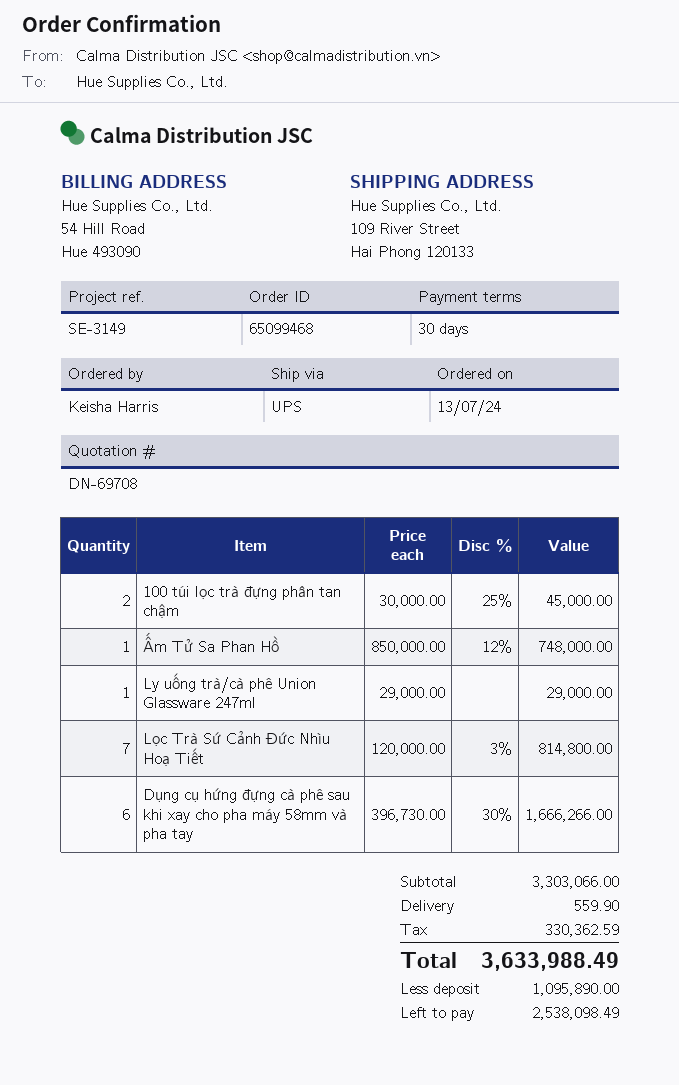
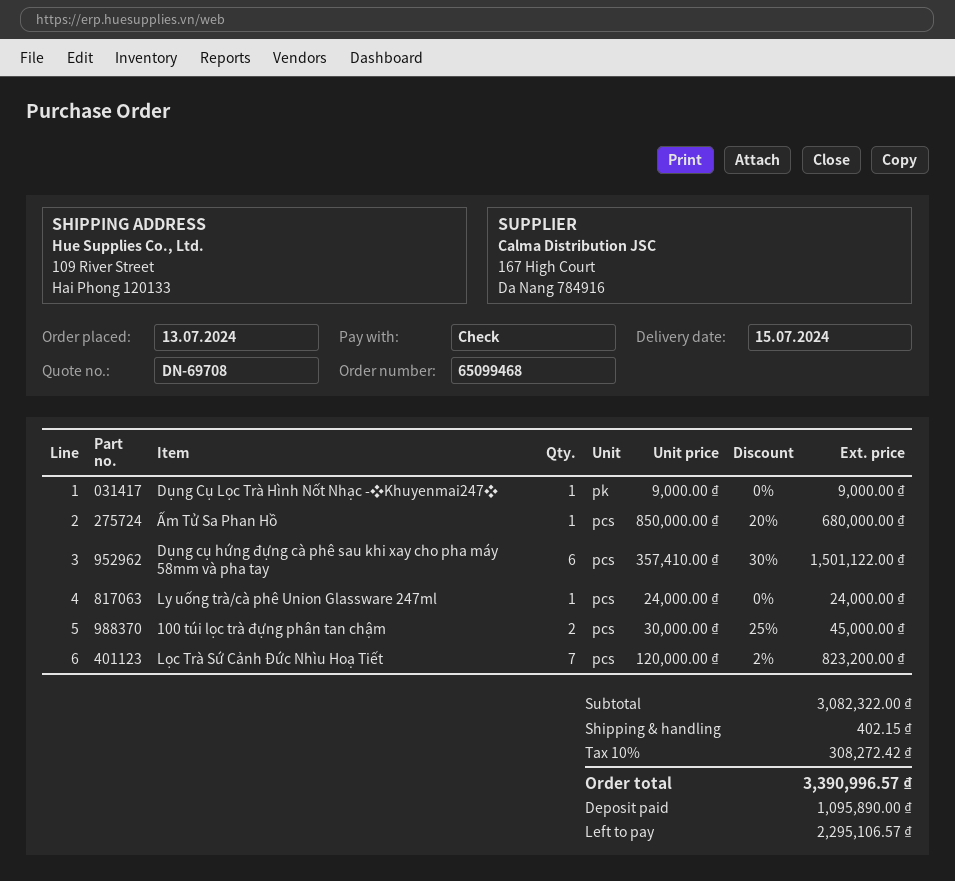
Ấm Tử Sa Phan Hồ: 1 x 850000.00 - 12% = 748000.00 -> 1 x 850000.00 - 20% = 680000.00
Ly uống trà/cà phê Union Glassware 247ml: 1 x 29000.00 = 29000.00 -> 1 x 24000.00 = 24000.00
Lọc Trà Sứ Cảnh Đức Nhìu Hoạ Tiết: 7 x 120000.00 - 3% = 814800.00 -> 7 x 120000.00 - 2% = 823200.00
Dụng cụ hứng đựng cà phê sau khi xay cho pha máy 58mm và pha tay: 6 x 396730.00 - 30% = 1666266.00 -> 6 x 357410.00 - 30% = 1501122.00
Dụng Cụ Lọc Trà Hình Nốt Nhạc -❖Khuyenmai247❖: none -> 1 x 9000.00 = 9000.00
subtotal: 3303066.00 -> 3082322.00
shipping: 559.90 -> 402.15
tax: 330362.59 -> 308272.42
total: 3633988.49 -> 3390996.57
balance: 2538098.49 -> 2295106.57

